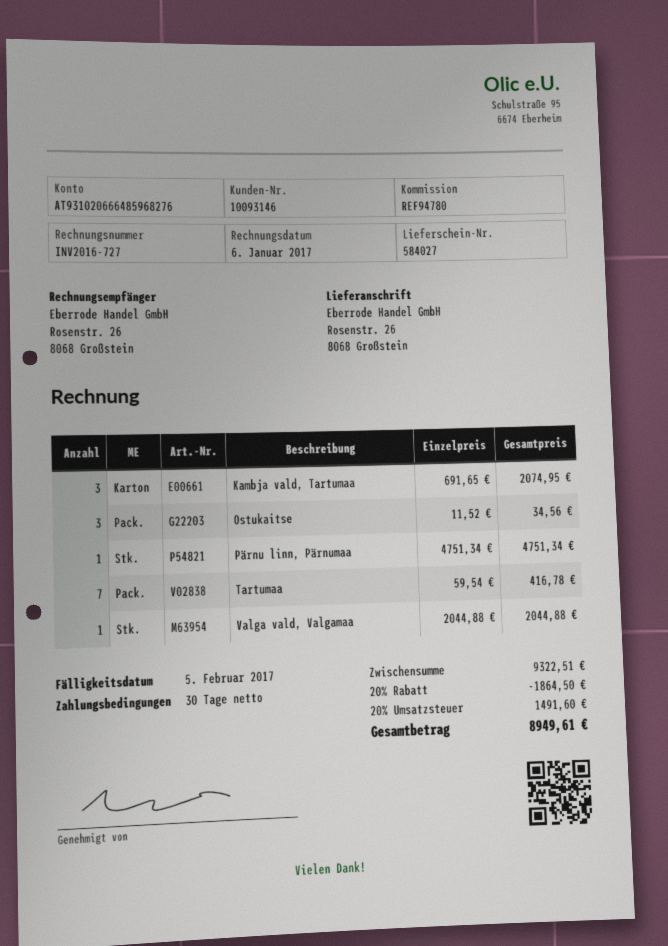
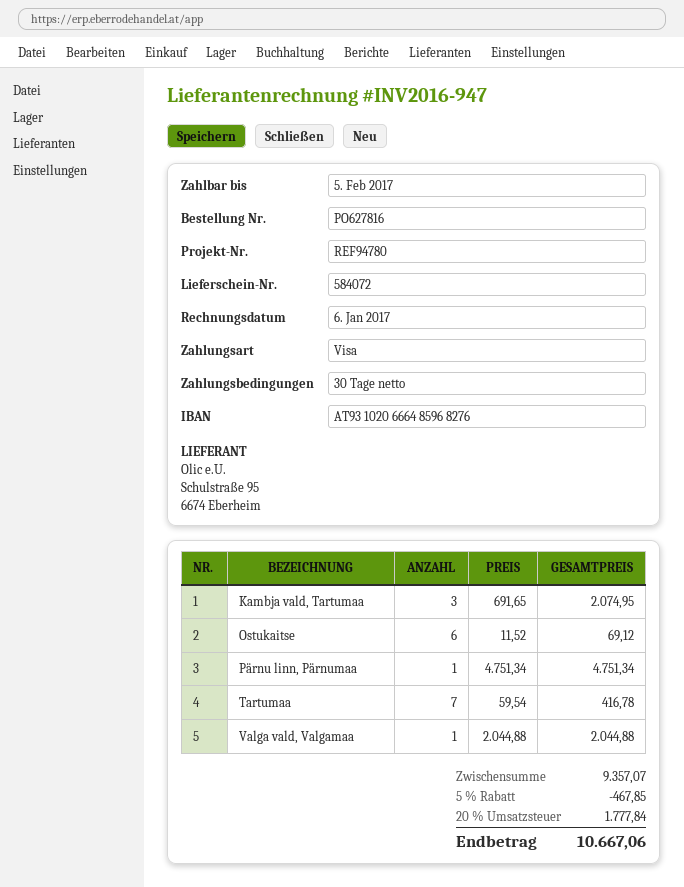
delivery note number: 584027 -> 584072
invoice number: INV2016-727 -> INV2016-947
Ostukaitse: 3 x 11.52 = 34.56 -> 6 x 11.52 = 69.12
subtotal: 9322.51 -> 9357.07
discount: 20% = 1864.50 -> 5% = 467.85
tax: 20% = 1491.60 -> 20% = 1777.84
total: 8949.61 -> 10667.06

